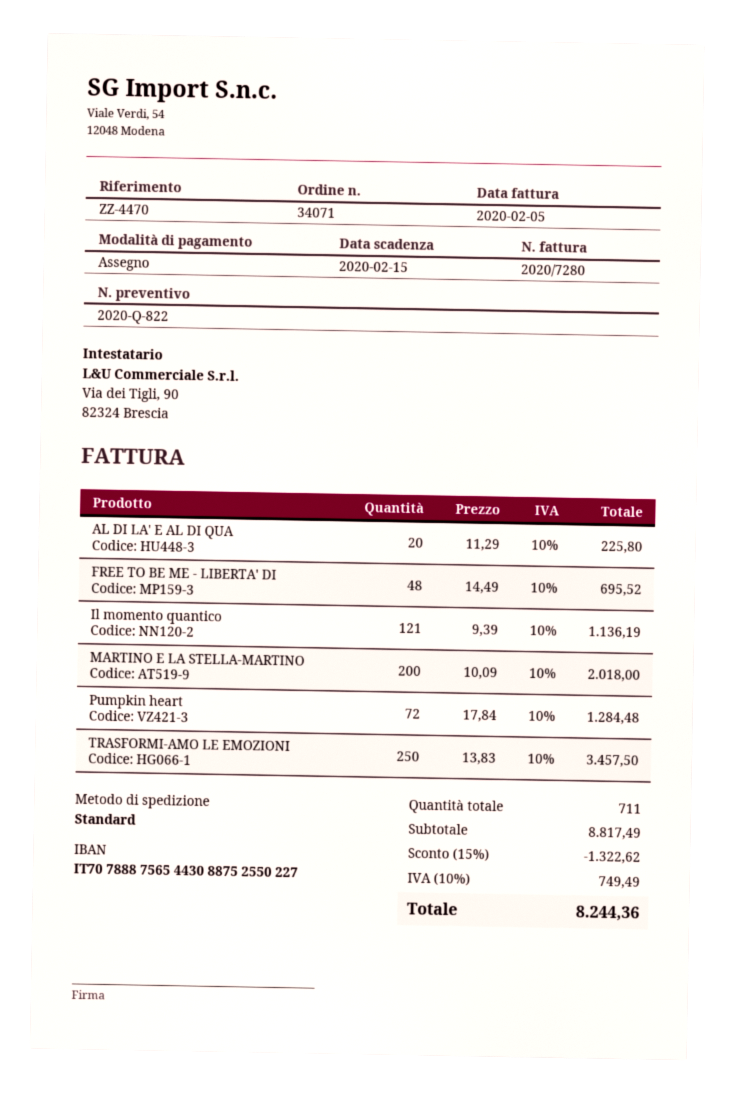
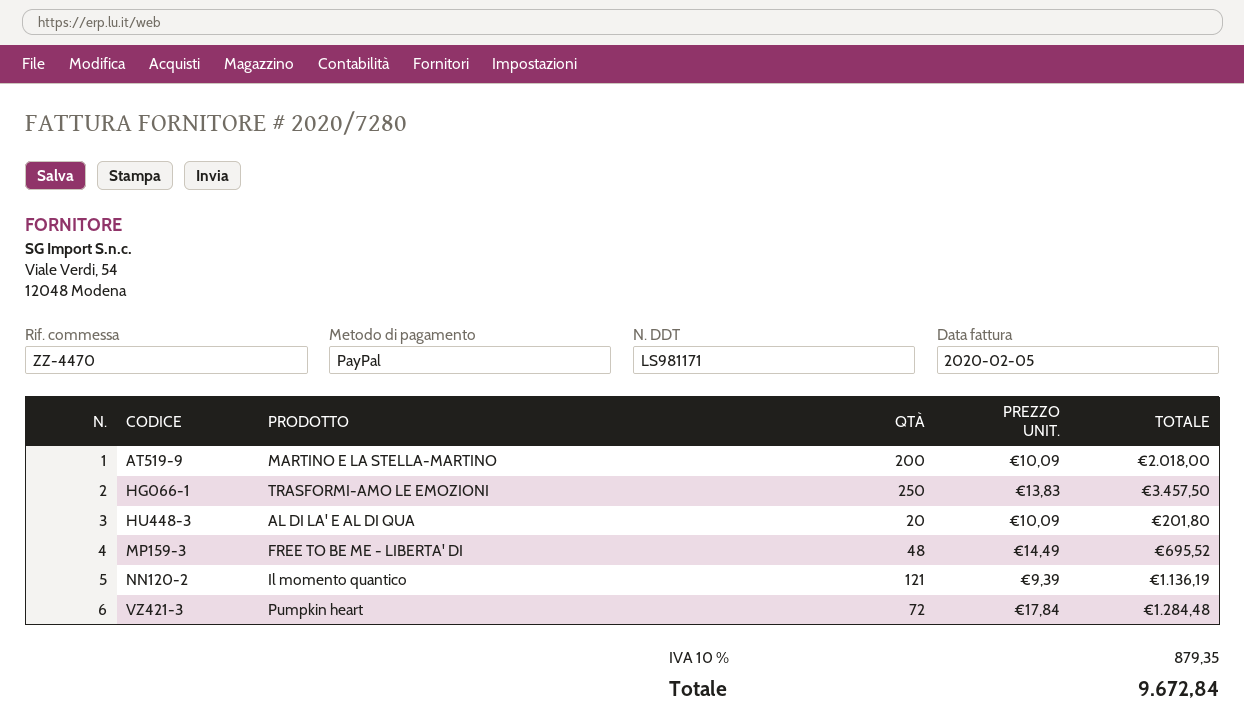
payment method: cheque -> PayPal
AL DI LA' E AL DI QUA: 20 x 11.29 = 225.80 -> 20 x 10.09 = 201.80
discount: 15% = 1322.62 -> none
tax: 10% = 749.49 -> 10% = 879.35
total: 8244.36 -> 9672.84

